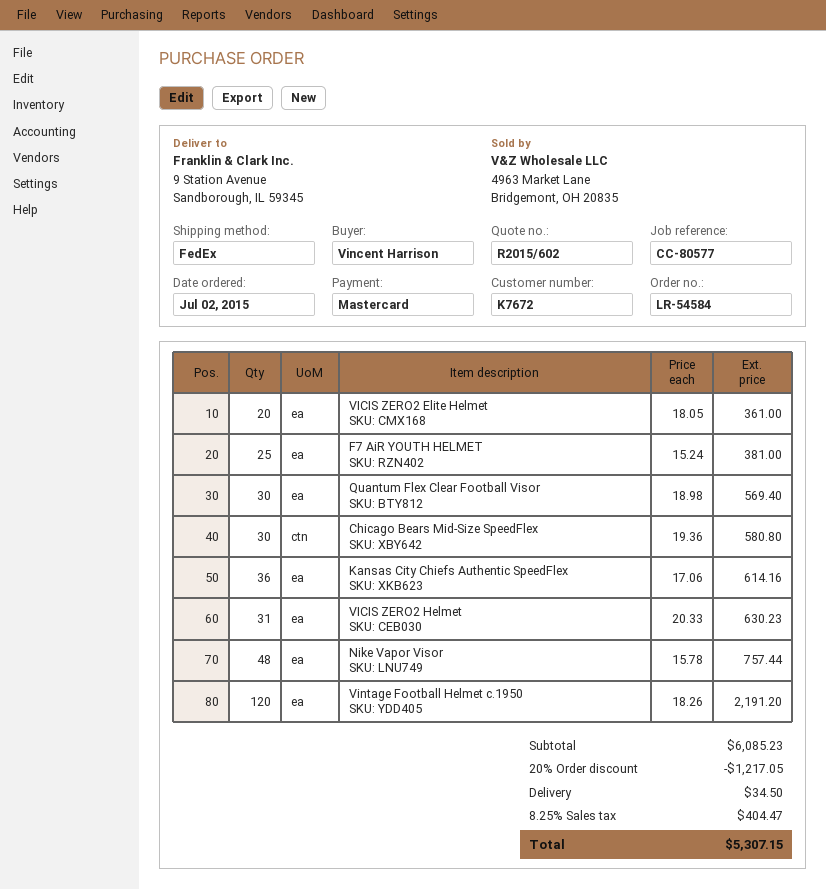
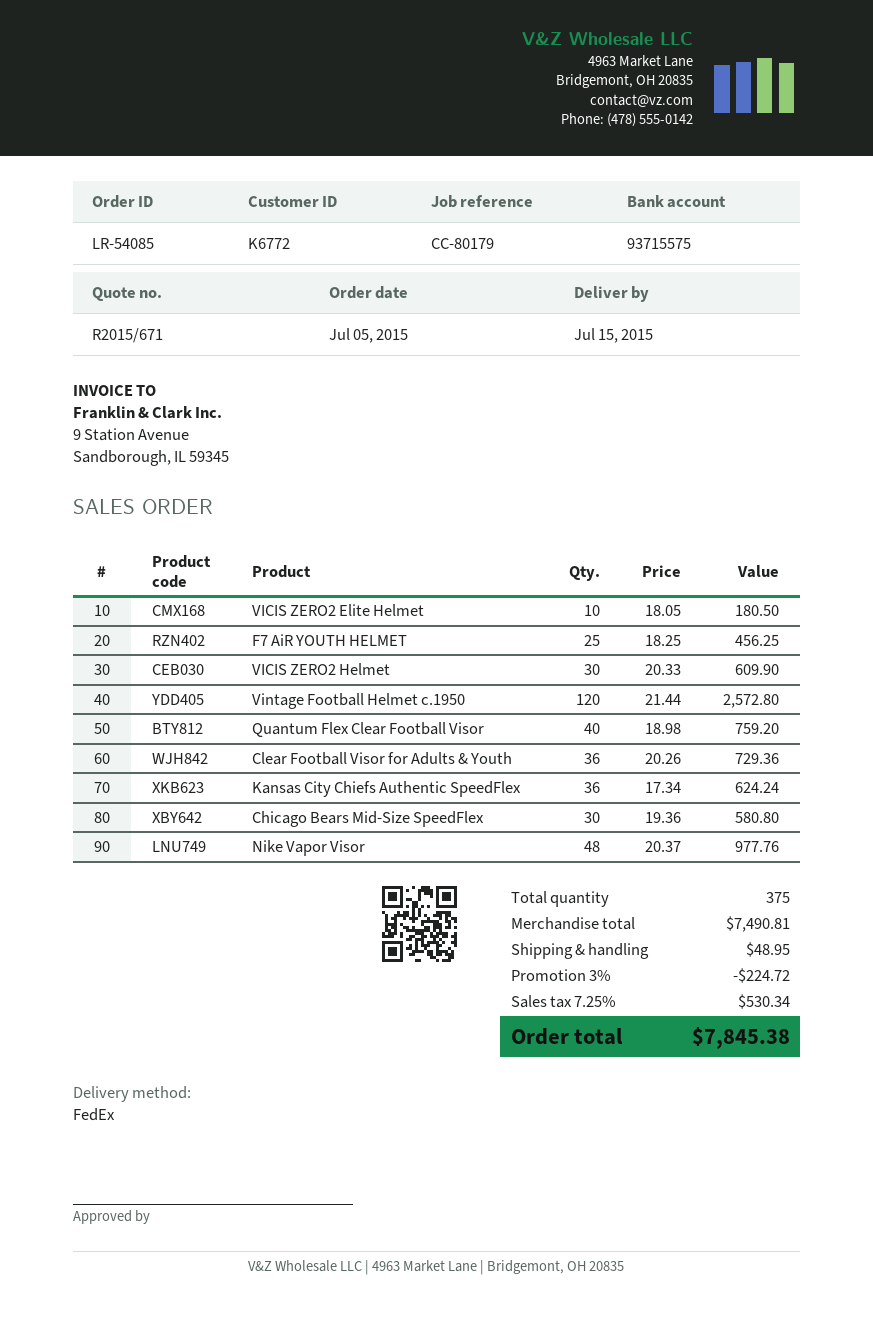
quote number: R2015/602 -> R2015/671
order number: LR-54584 -> LR-54085
order date: 2015-07-02 -> 2015-07-05
customer number: K7672 -> K6772
reference: CC-80577 -> CC-80179
VICIS ZERO2 Elite Helmet: 20 x 18.05 = 361.00 -> 10 x 18.05 = 180.50
F7 AiR YOUTH HELMET: 25 x 15.24 = 381.00 -> 25 x 18.25 = 456.25
Quantum Flex Clear Football Visor: 30 x 18.98 = 569.40 -> 40 x 18.98 = 759.20
Kansas City Chiefs Authentic SpeedFlex: 36 x 17.06 = 614.16 -> 36 x 17.34 = 624.24
VICIS ZERO2 Helmet: 31 x 20.33 = 630.23 -> 30 x 20.33 = 609.90
Nike Vapor Visor: 48 x 15.78 = 757.44 -> 48 x 20.37 = 977.76
Vintage Football Helmet c.1950: 120 x 18.26 = 2191.20 -> 120 x 21.44 = 2572.80
Clear Football Visor for Adults & Youth: none -> 36 x 20.26 = 729.36
subtotal: 6085.23 -> 7490.81
discount: 20% = 1217.05 -> 3% = 224.72
shipping: 34.50 -> 48.95
tax: 8.25% = 404.47 -> 7.25% = 530.34
total: 5307.15 -> 7845.38

